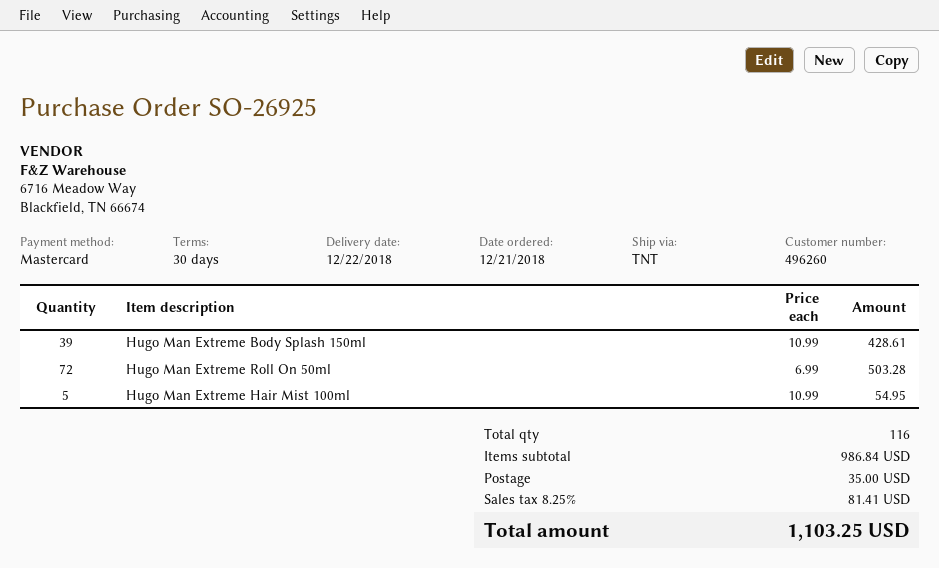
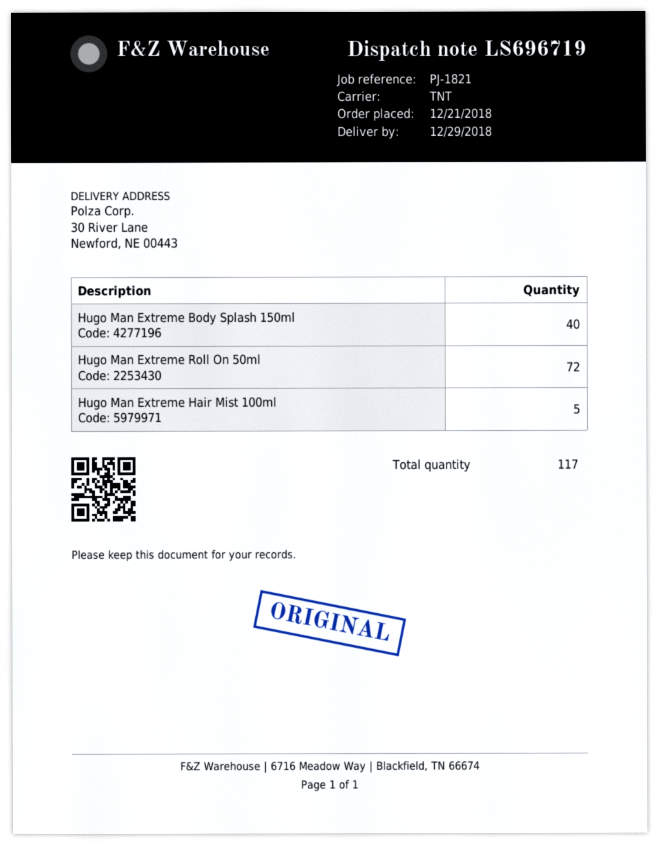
delivery date: 2018-12-22 -> 2018-12-29
Hugo Man Extreme Body Splash 150ml: 39 -> 40
total quantity: 116 -> 117

